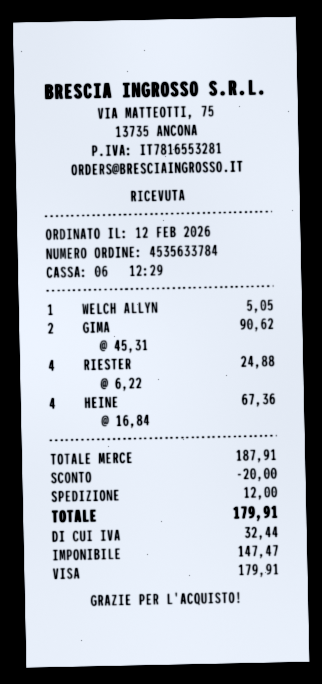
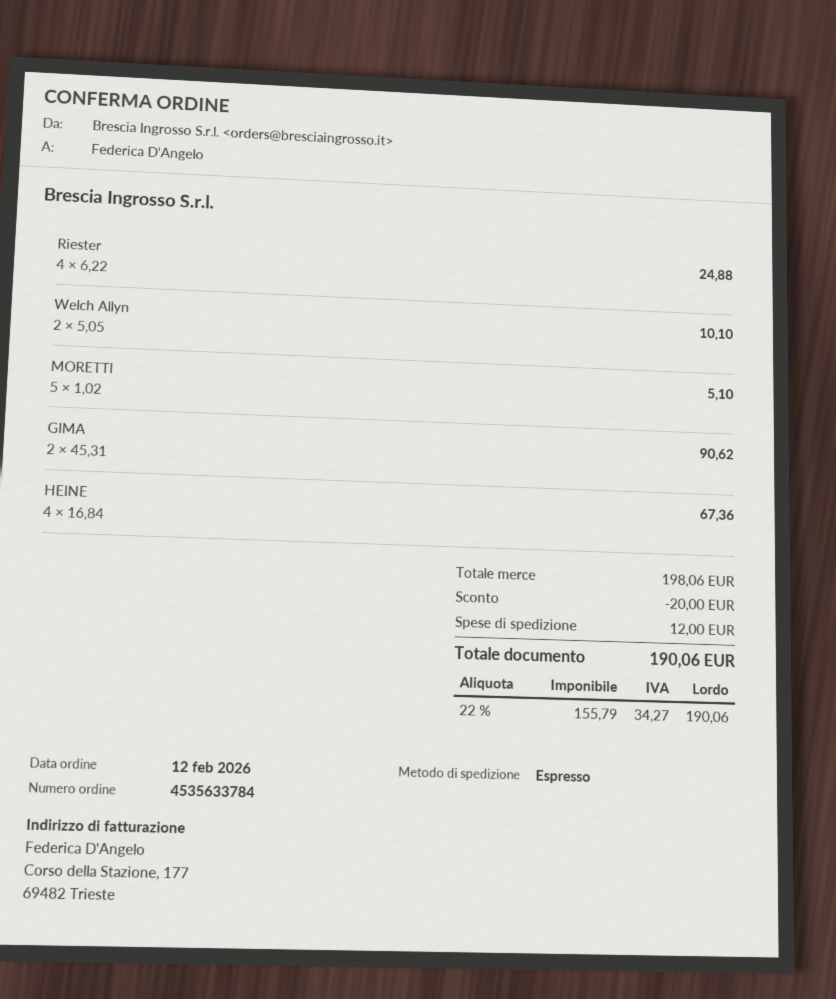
WELCH ALLYN: 1 x 5.05 = 5.05 -> 2 x 5.05 = 10.10
MORETTI: none -> 5 x 1.02 = 5.10
subtotal: 187.91 -> 198.06
net: 147.47 -> 155.79
tax: 32.44 -> 34.27
total: 179.91 -> 190.06

